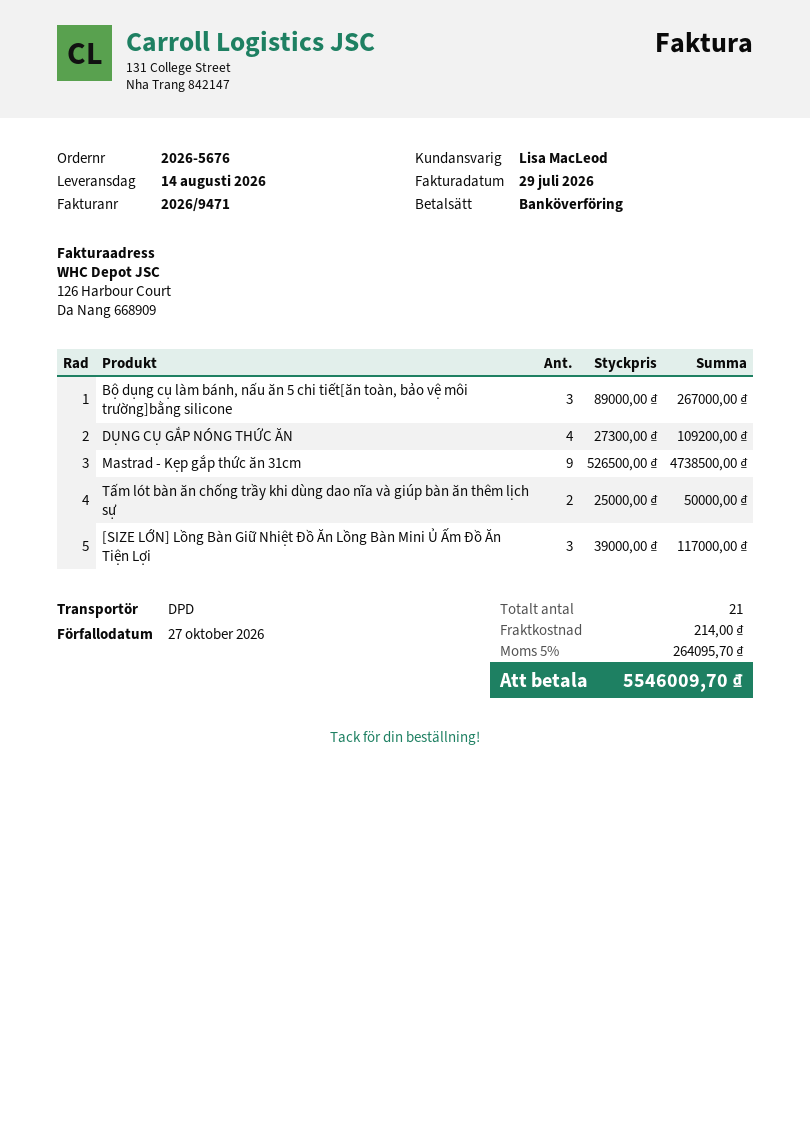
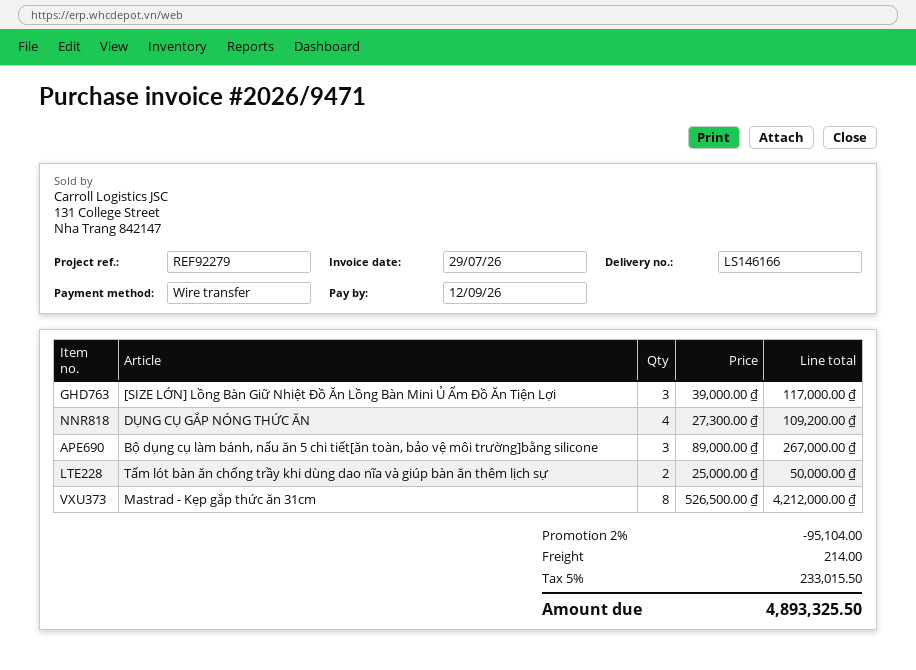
due date: 2026-10-27 -> 2026-09-12
Mastrad - Kẹp gắp thức ăn 31cm: 9 x 526500.00 = 4738500.00 -> 8 x 526500.00 = 4212000.00
discount: none -> 2% = 95104.00
tax: 5% = 264095.70 -> 5% = 233015.50
total: 5546009.70 -> 4893325.50

